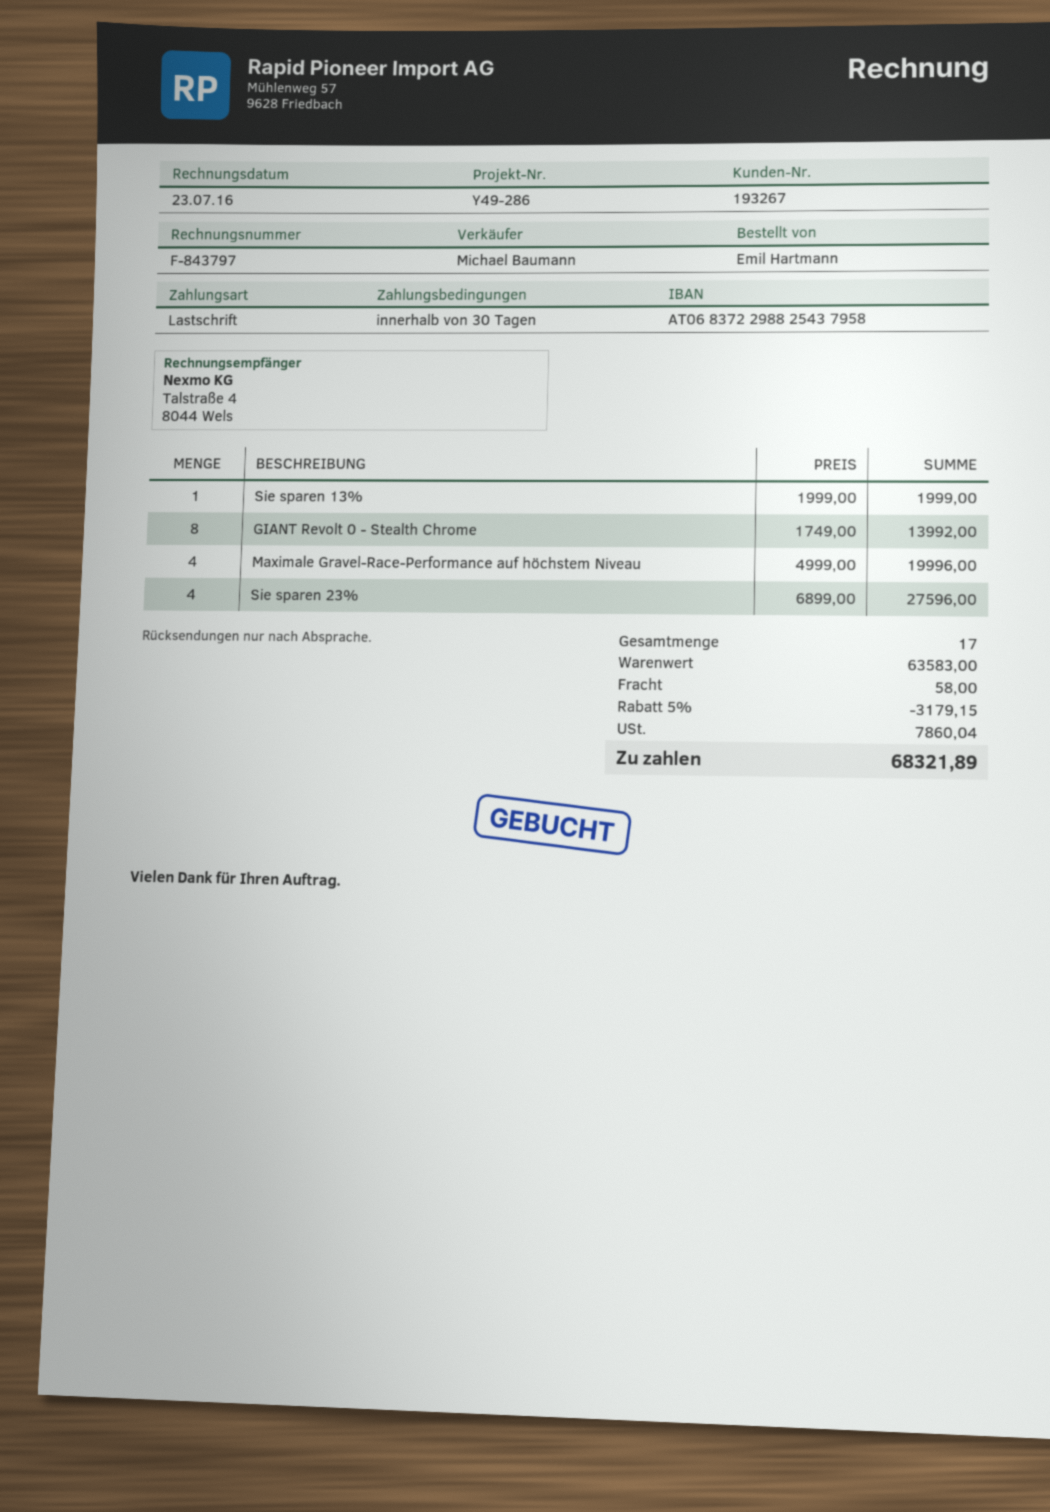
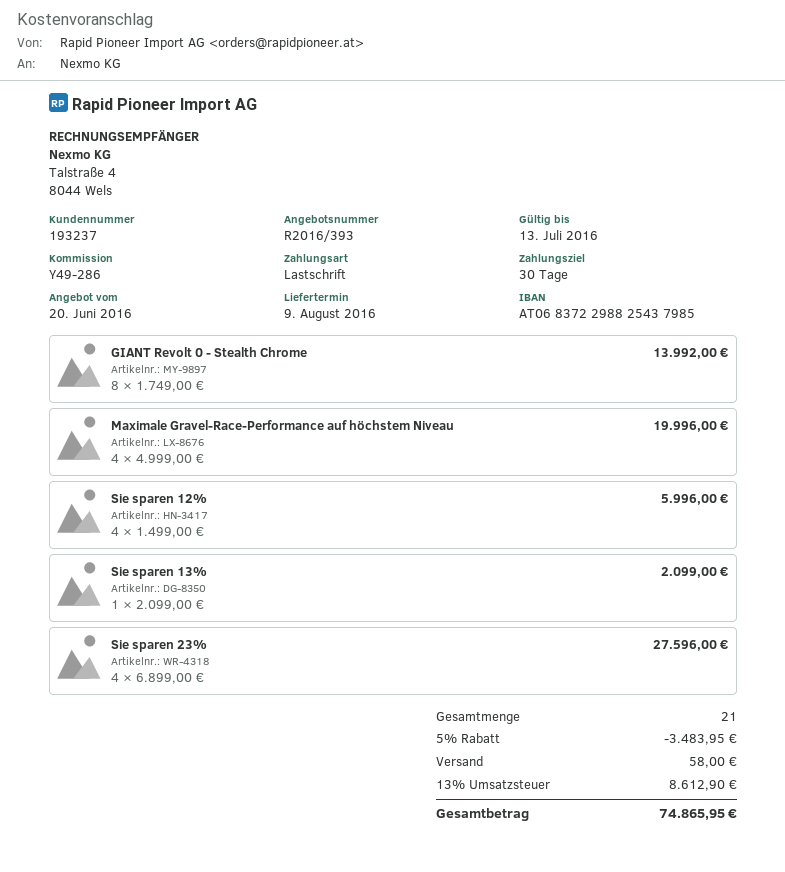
customer number: 193267 -> 193237
bank account: AT068372298825437958 -> AT068372298825437985
Sie sparen 13%: 1 x 1999.00 = 1999.00 -> 1 x 2099.00 = 2099.00
Sie sparen 12%: none -> 4 x 1499.00 = 5996.00
total quantity: 17 -> 21
discount: 5% = 3179.15 -> 5% = 3483.95
tax: 7860.04 -> 8612.90
total: 68321.89 -> 74865.95

